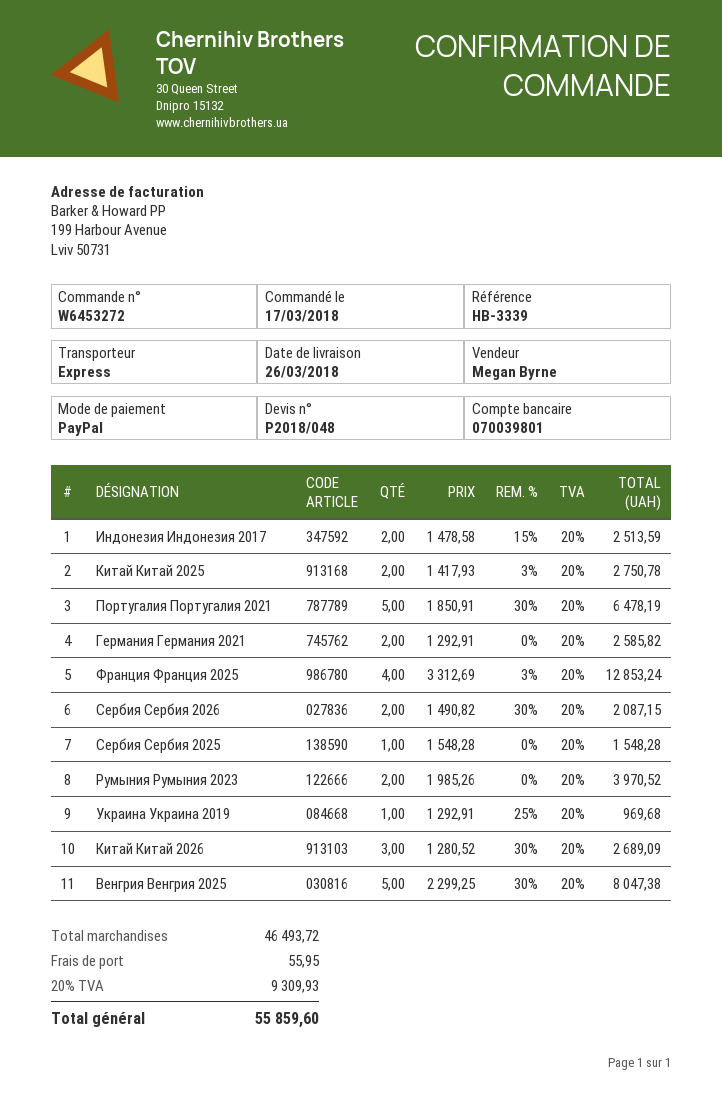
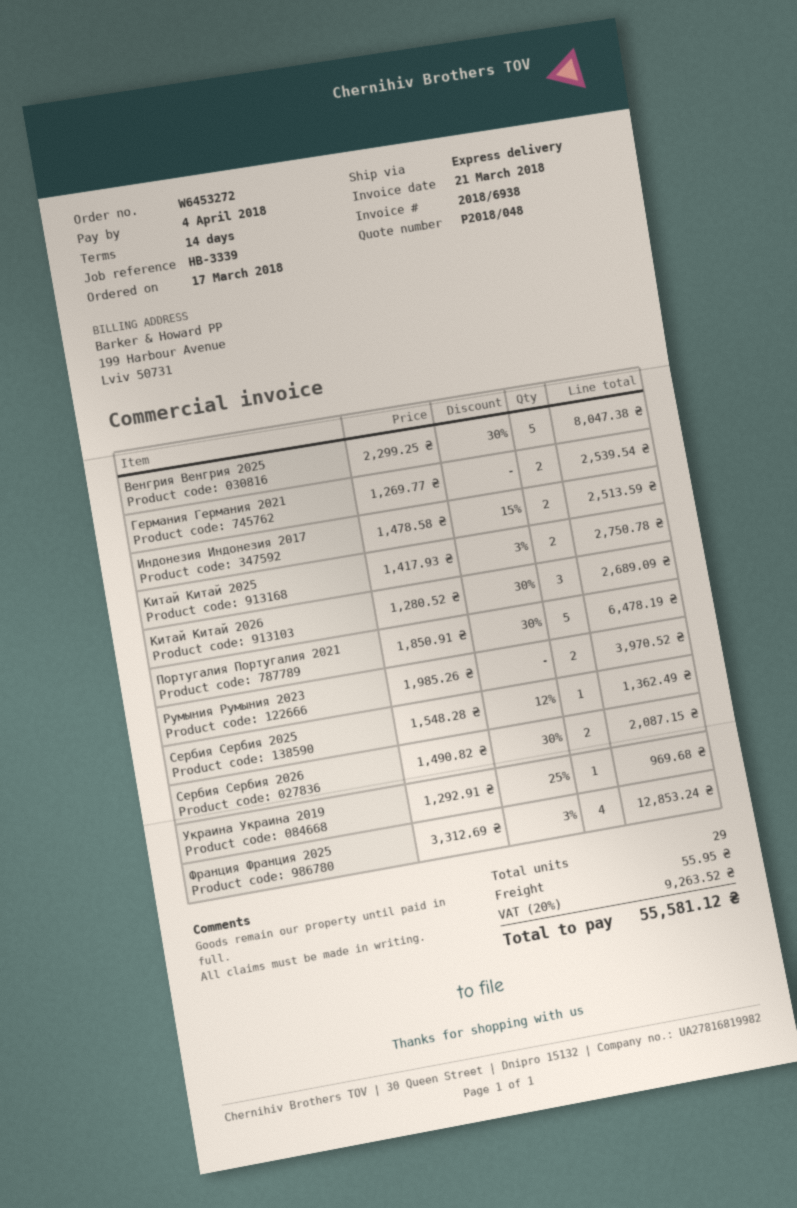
Германия Германия 2021: 2 x 1292.91 = 2585.82 -> 2 x 1269.77 = 2539.54
Сербия Сербия 2025: 1 x 1548.28 = 1548.28 -> 1 x 1548.28 - 12% = 1362.49
tax: 20% = 9309.93 -> 20% = 9263.52
total: 55859.60 -> 55581.12

